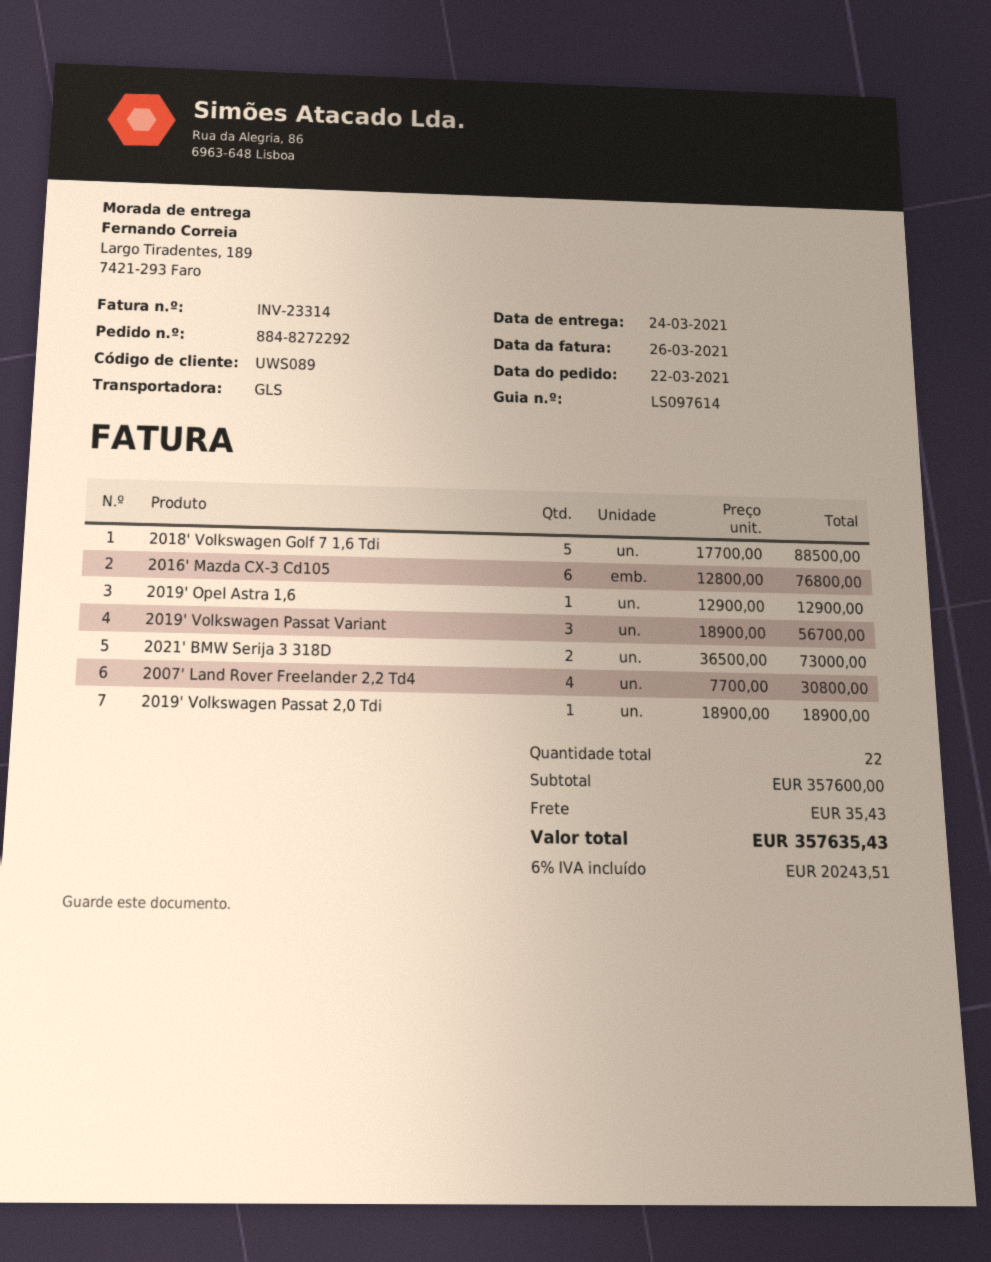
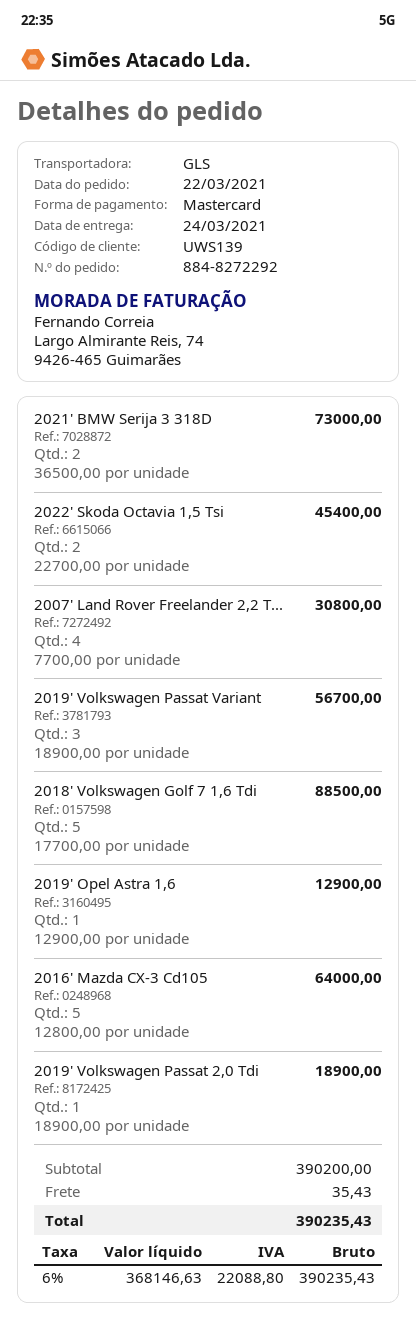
customer number: UWS089 -> UWS139
2016' Mazda CX-3 Cd105: 6 x 12800.00 = 76800.00 -> 5 x 12800.00 = 64000.00
2022' Skoda Octavia 1,5 Tsi: none -> 2 x 22700.00 = 45400.00
subtotal: 357600.00 -> 390200.00
tax: 6% = 20243.51 -> 6% = 22088.80
total: 357635.43 -> 390235.43

